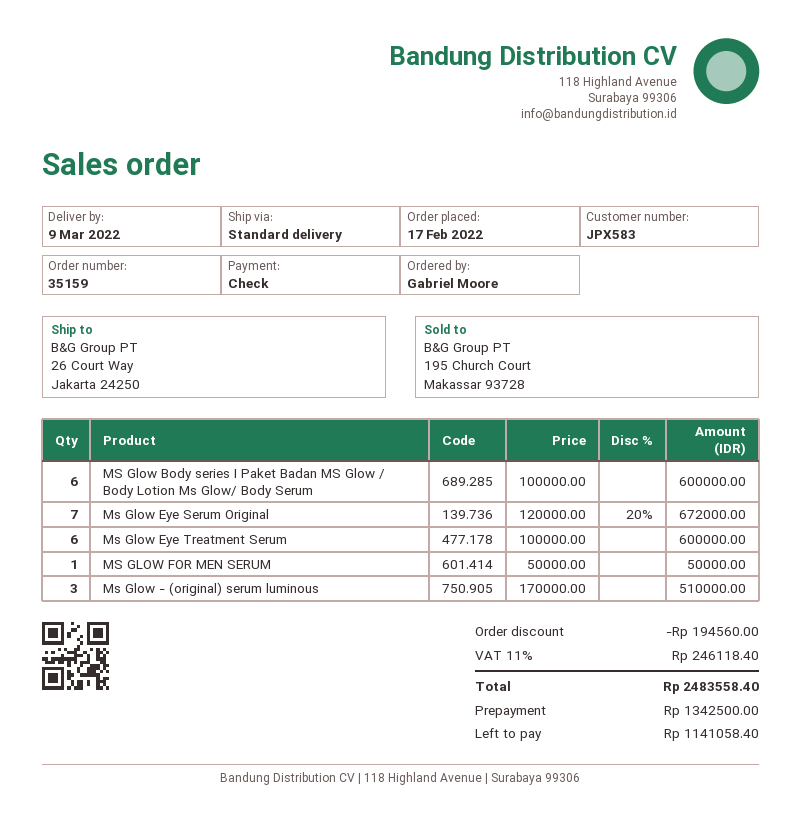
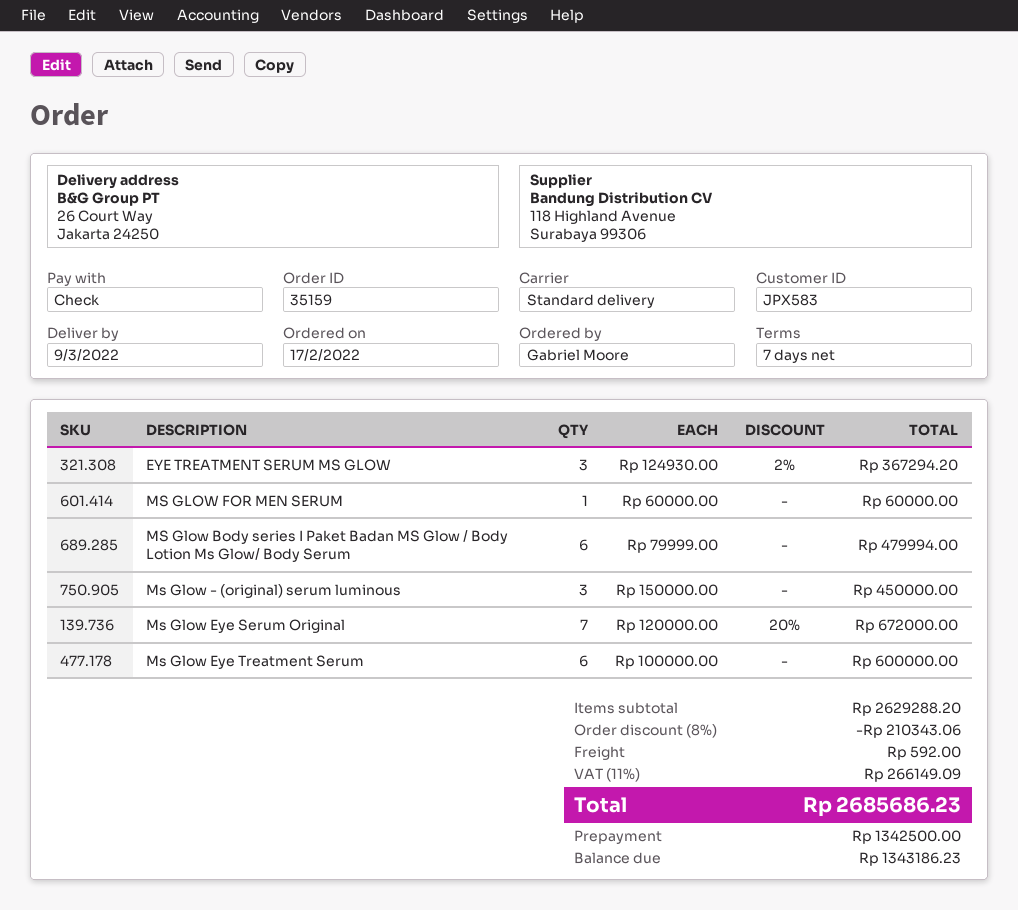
MS Glow Body series I Paket Badan MS Glow / Body Lotion Ms Glow/ Body Serum: 6 x 100000.00 = 600000.00 -> 6 x 79999.00 = 479994.00
MS GLOW FOR MEN SERUM: 1 x 50000.00 = 50000.00 -> 1 x 60000.00 = 60000.00
Ms Glow - (original) serum luminous: 3 x 170000.00 = 510000.00 -> 3 x 150000.00 = 450000.00
EYE TREATMENT SERUM MS GLOW: none -> 3 x 124930.00 - 2% = 367294.20
discount: 194560.00 -> 210343.06
shipping: none -> 592.00
tax: 11% = 246118.40 -> 11% = 266149.09
total: 2483558.40 -> 2685686.23
balance: 1141058.40 -> 1343186.23

